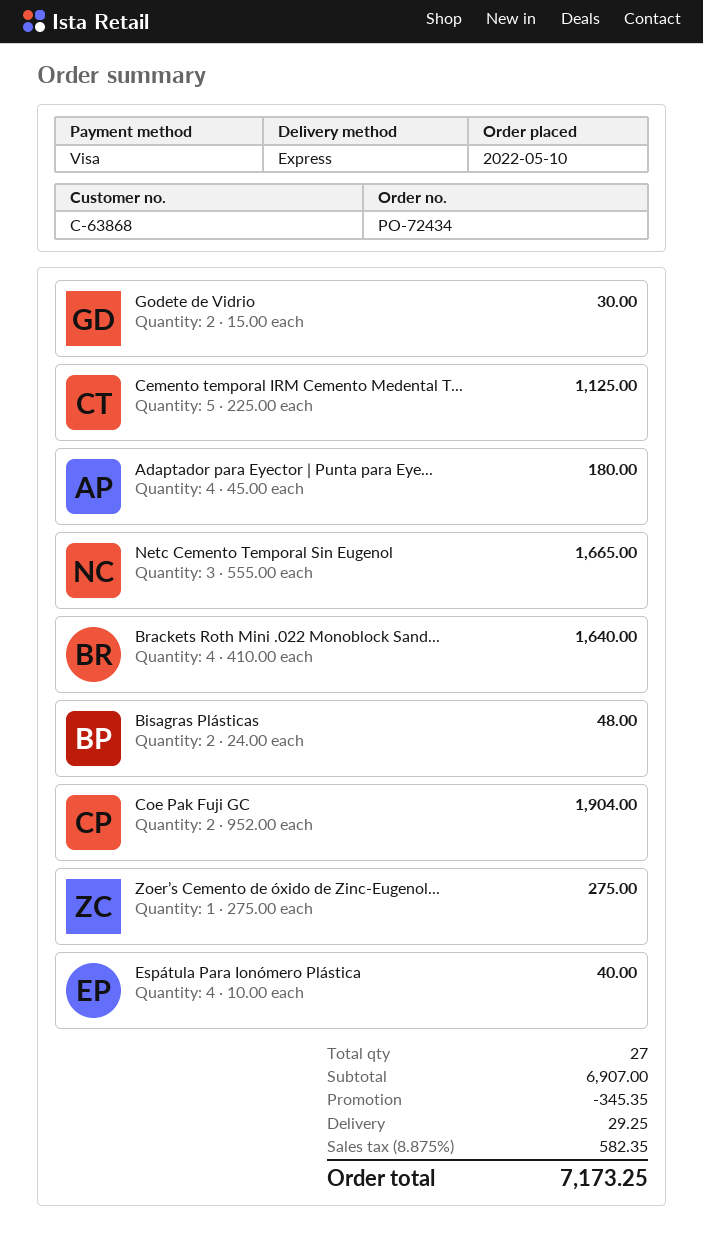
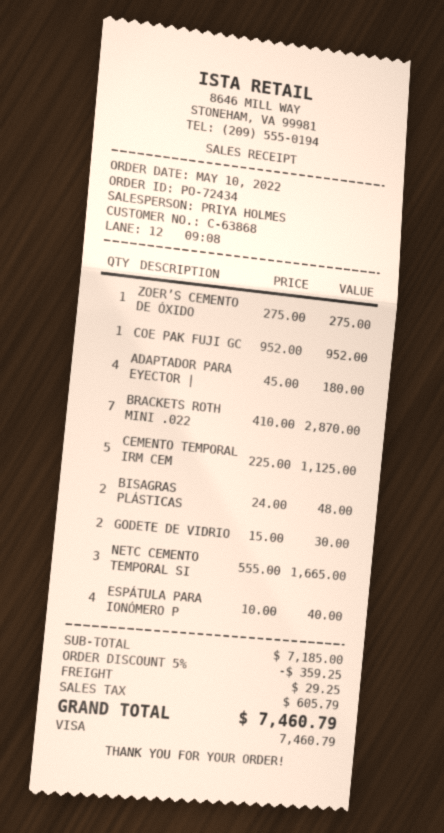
Brackets Roth Mini .022 Monoblock Sand...: 4 x 410.00 = 1640.00 -> 7 x 410.00 = 2870.00
Coe Pak Fuji GC: 2 x 952.00 = 1904.00 -> 1 x 952.00 = 952.00
subtotal: 6907.00 -> 7185.00
discount: 345.35 -> 359.25
tax: 582.35 -> 605.79
total: 7173.25 -> 7460.79

